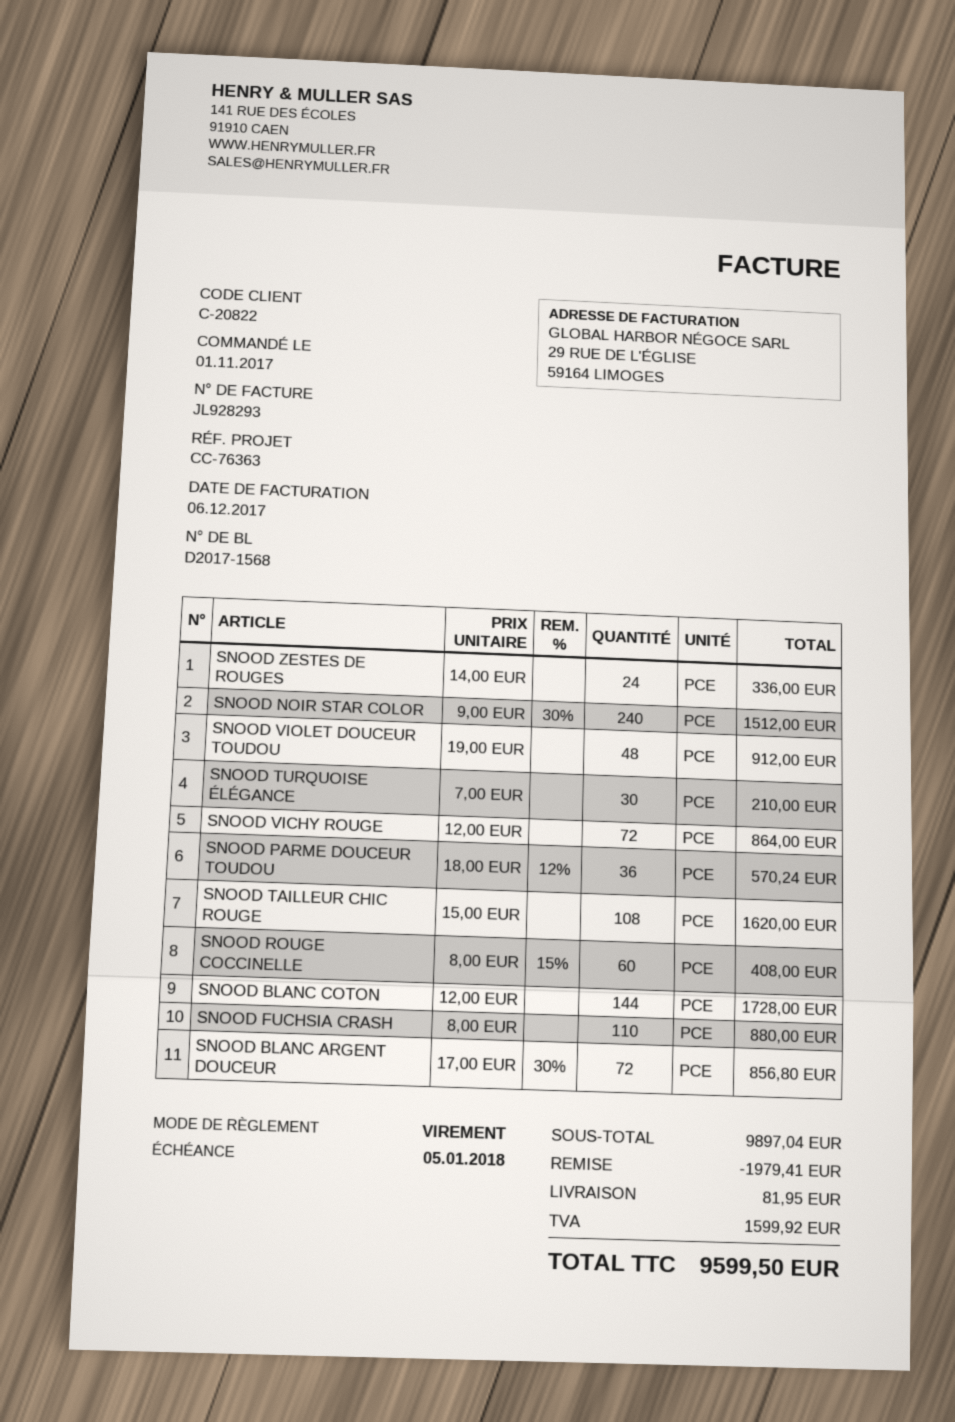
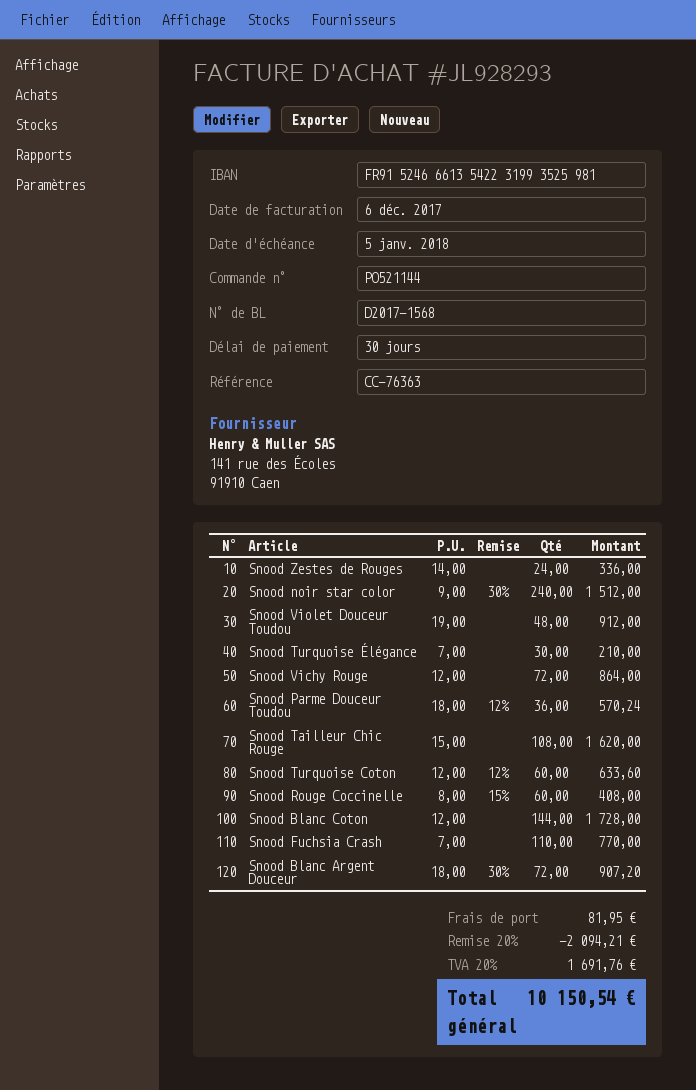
SNOOD FUCHSIA CRASH: 110 x 8.00 = 880.00 -> 110 x 7.00 = 770.00
SNOOD BLANC ARGENT DOUCEUR: 72 x 17.00 - 30% = 856.80 -> 72 x 18.00 - 30% = 907.20
Snood Turquoise Coton: none -> 60 x 12.00 - 12% = 633.60
discount: 1979.41 -> 2094.21
tax: 1599.92 -> 1691.76
total: 9599.50 -> 10150.54

